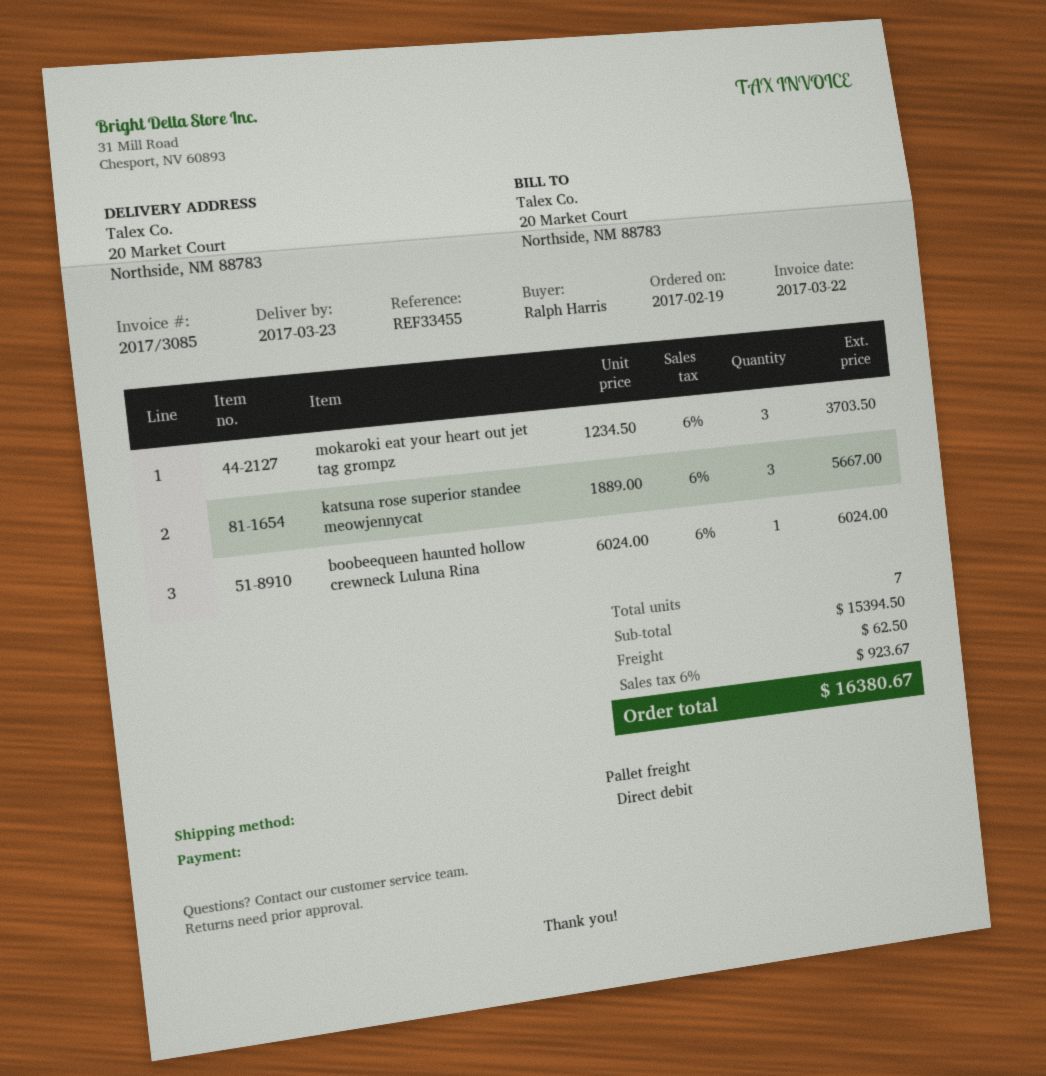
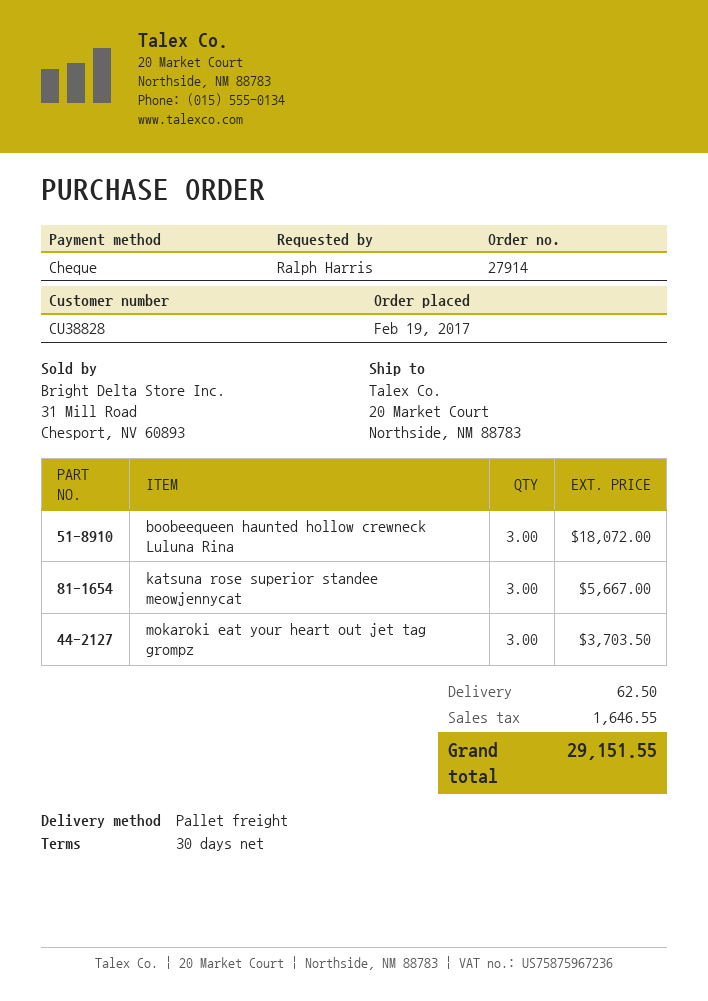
payment method: direct debit -> cheque
boobeequeen haunted hollow crewneck Luluna Rina: 1 for 6024.00 -> 3 for 18072.00
tax: 923.67 -> 1646.55
total: 16380.67 -> 29151.55

